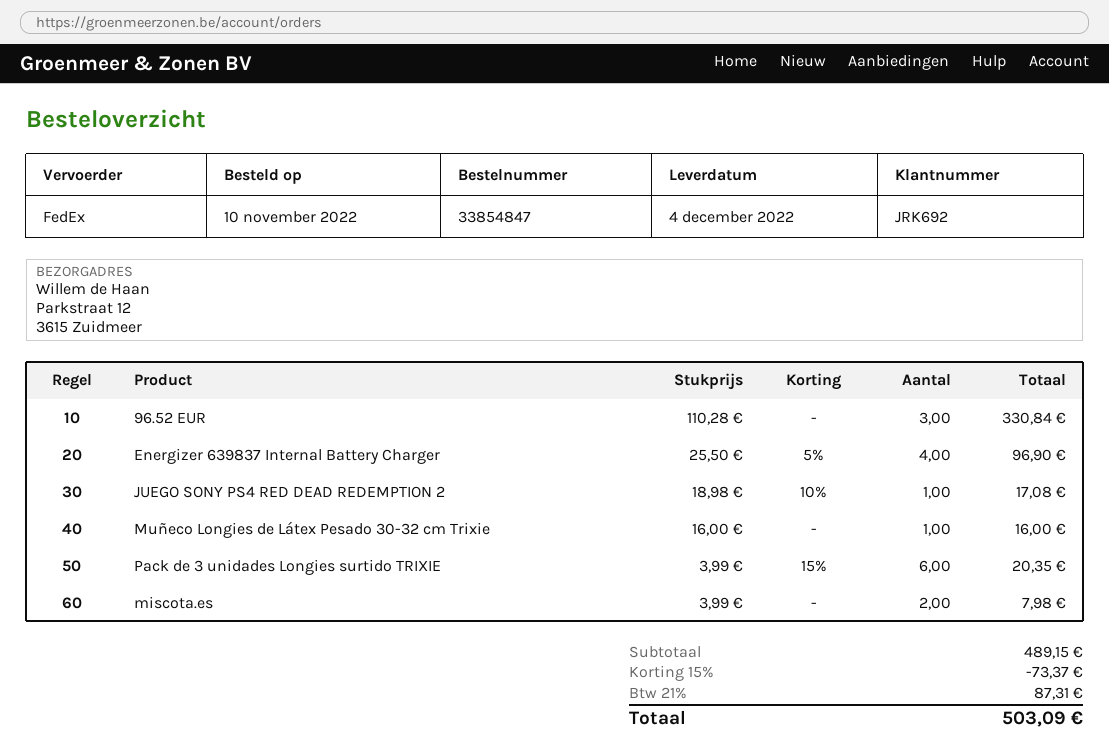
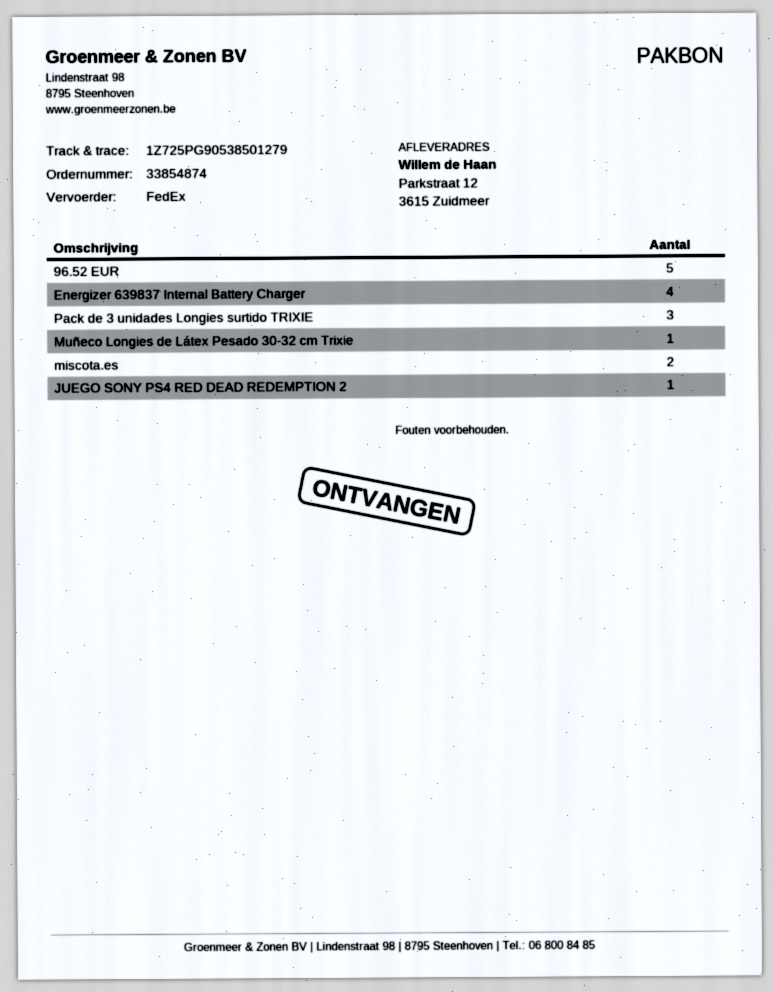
order number: 33854847 -> 33854874
96.52 EUR: 3 -> 5
Pack de 3 unidades Longies surtido TRIXIE: 6 -> 3

